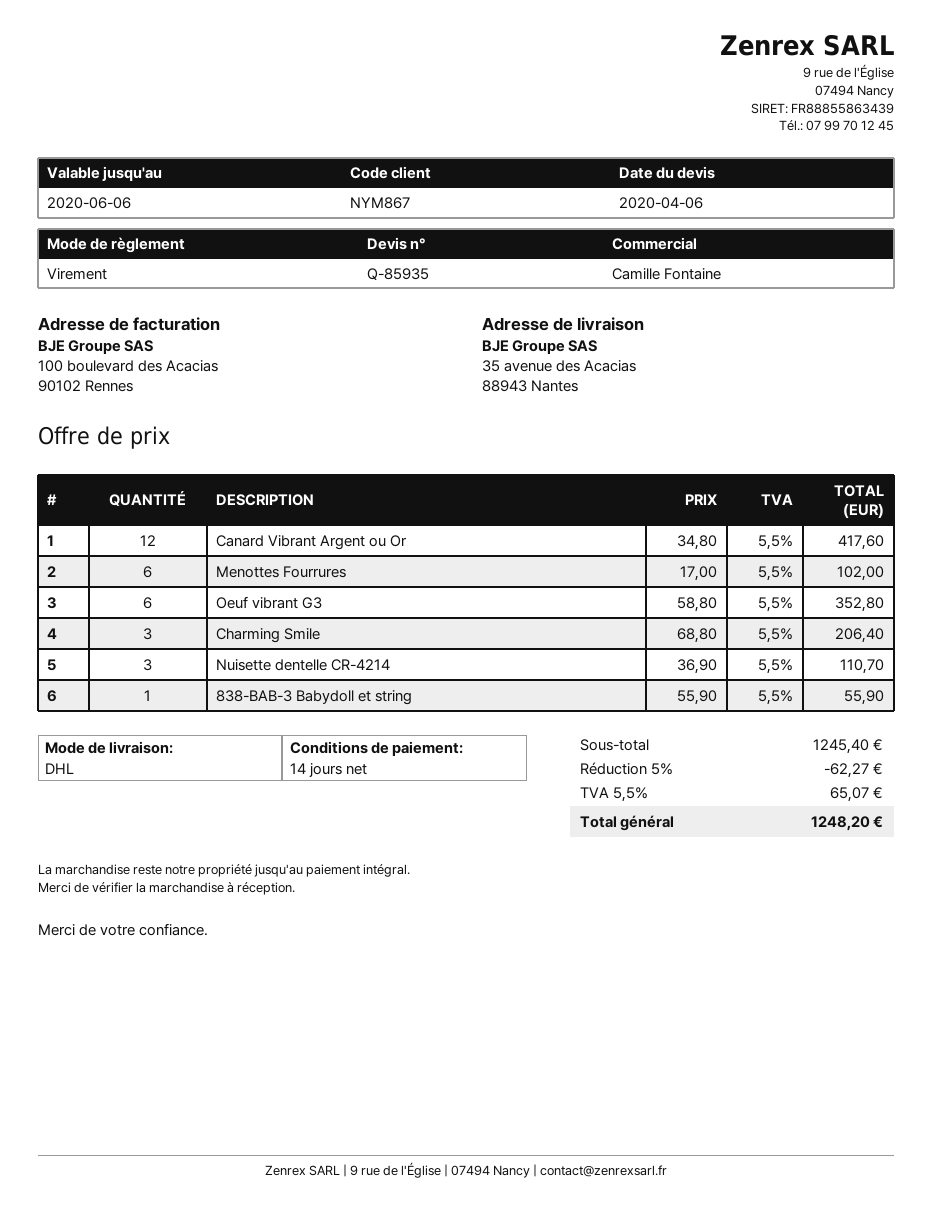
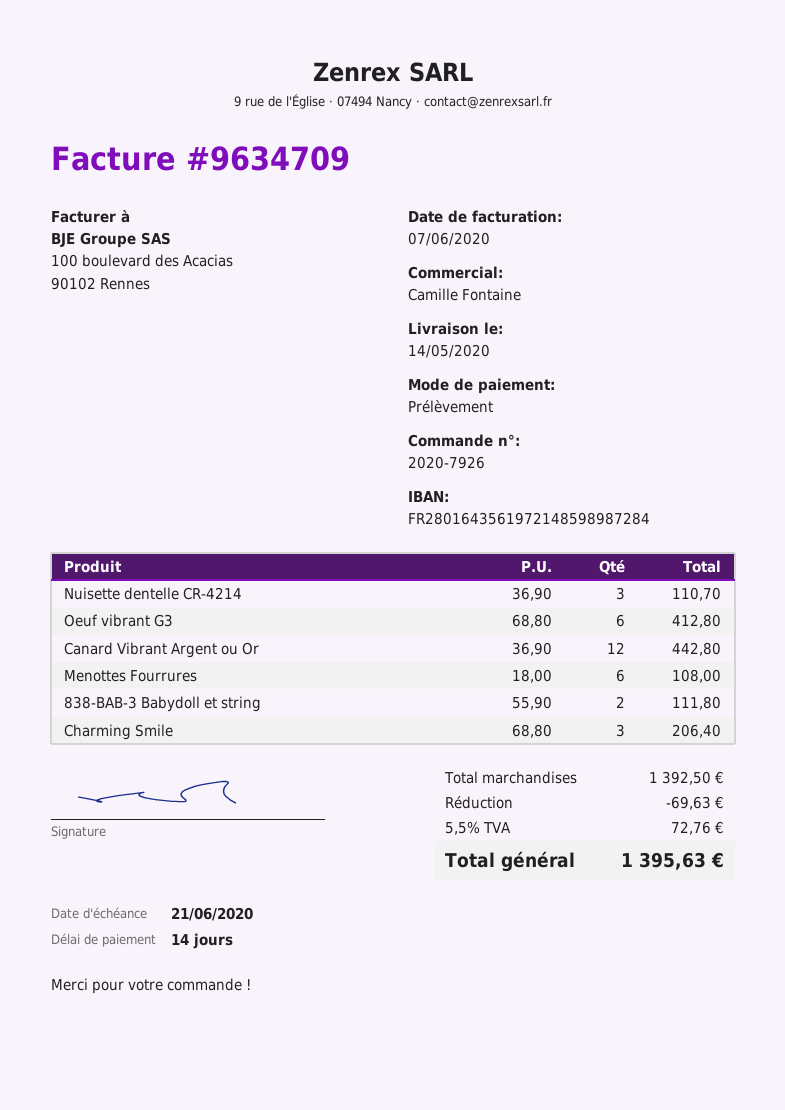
payment method: bank transfer -> direct debit
Canard Vibrant Argent ou Or: 12 x 34.80 = 417.60 -> 12 x 36.90 = 442.80
Menottes Fourrures: 6 x 17.00 = 102.00 -> 6 x 18.00 = 108.00
Oeuf vibrant G3: 6 x 58.80 = 352.80 -> 6 x 68.80 = 412.80
838-BAB-3 Babydoll et string: 1 x 55.90 = 55.90 -> 2 x 55.90 = 111.80
subtotal: 1245.40 -> 1392.50
discount: 62.27 -> 69.63
tax: 5.5% = 65.07 -> 5.5% = 72.76
total: 1248.20 -> 1395.63

